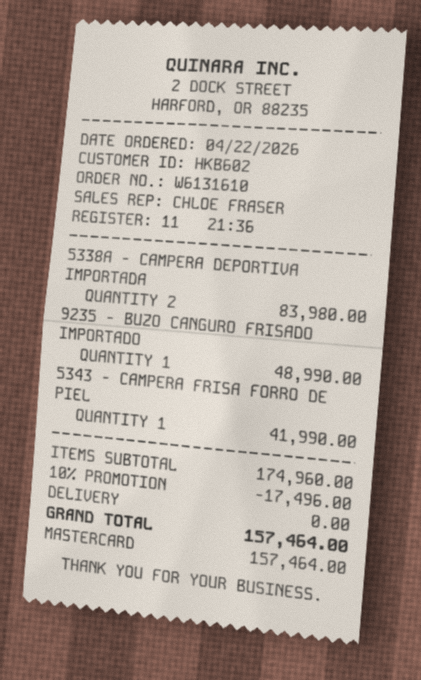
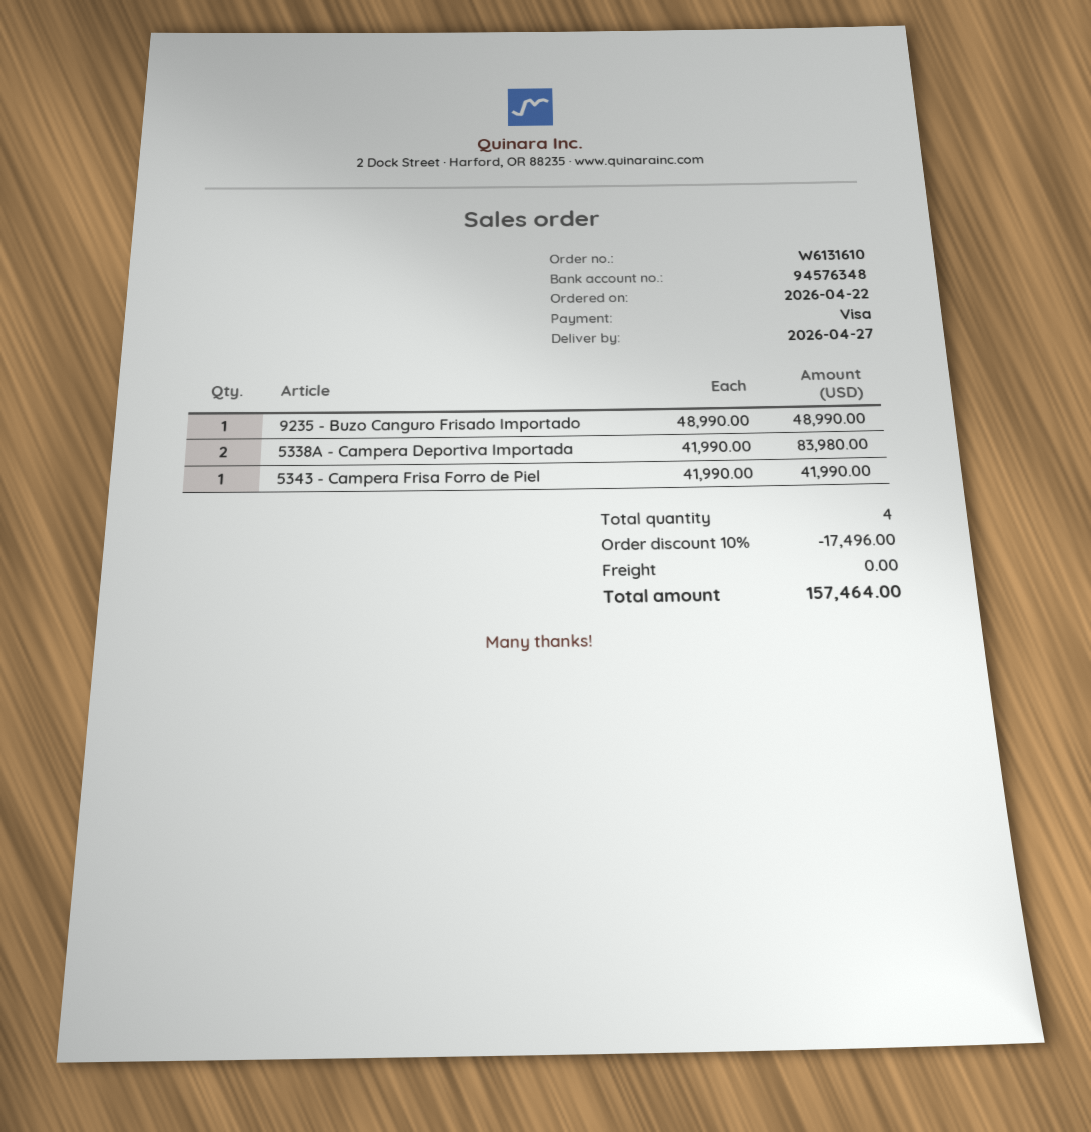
payment method: Mastercard -> Visa

